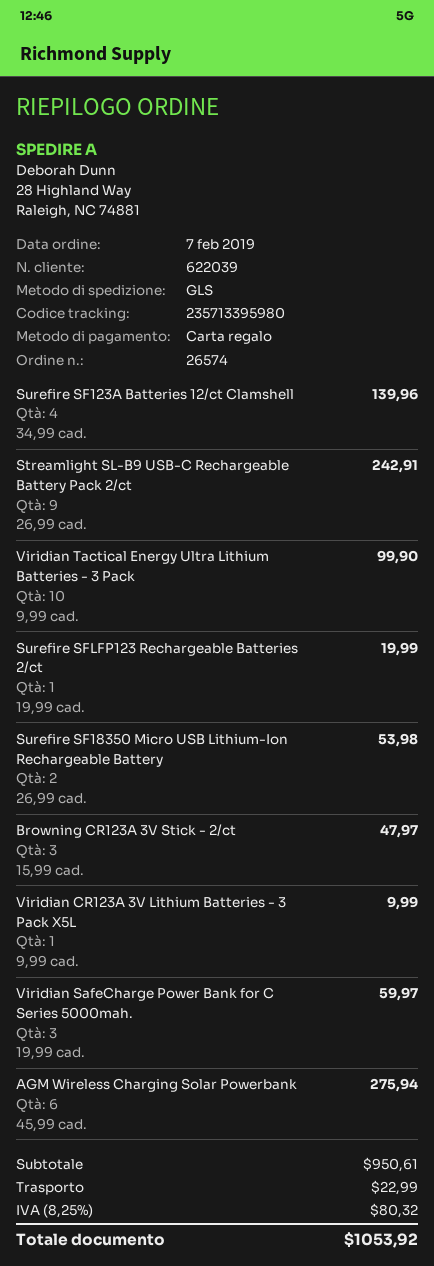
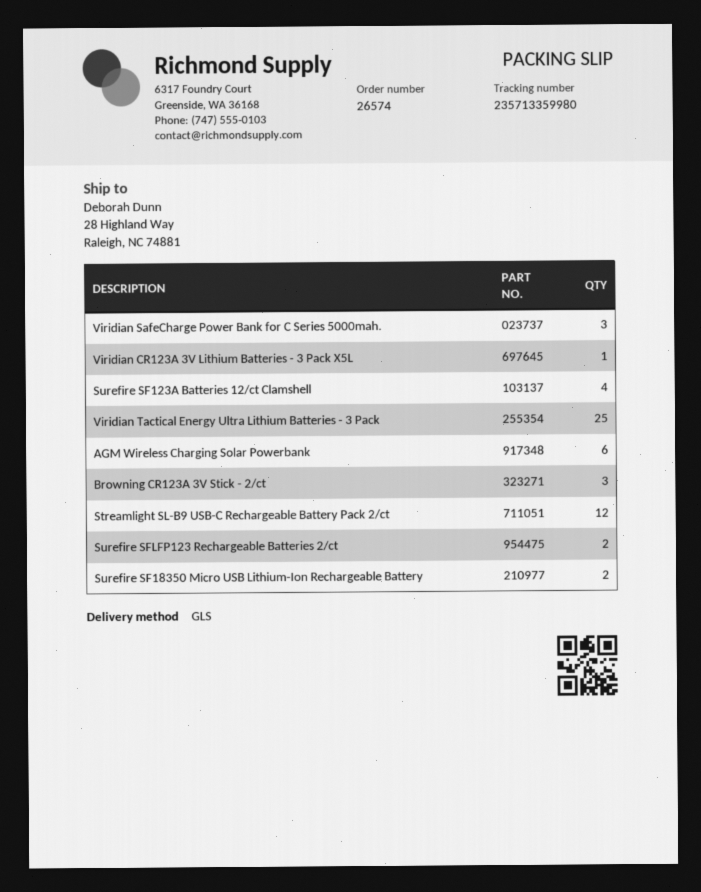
tracking number: 235713395980 -> 235713359980
Streamlight SL-B9 USB-C Rechargeable Battery Pack 2/ct: 9 -> 12
Viridian Tactical Energy Ultra Lithium Batteries - 3 Pack: 10 -> 25
Surefire SFLFP123 Rechargeable Batteries 2/ct: 1 -> 2

